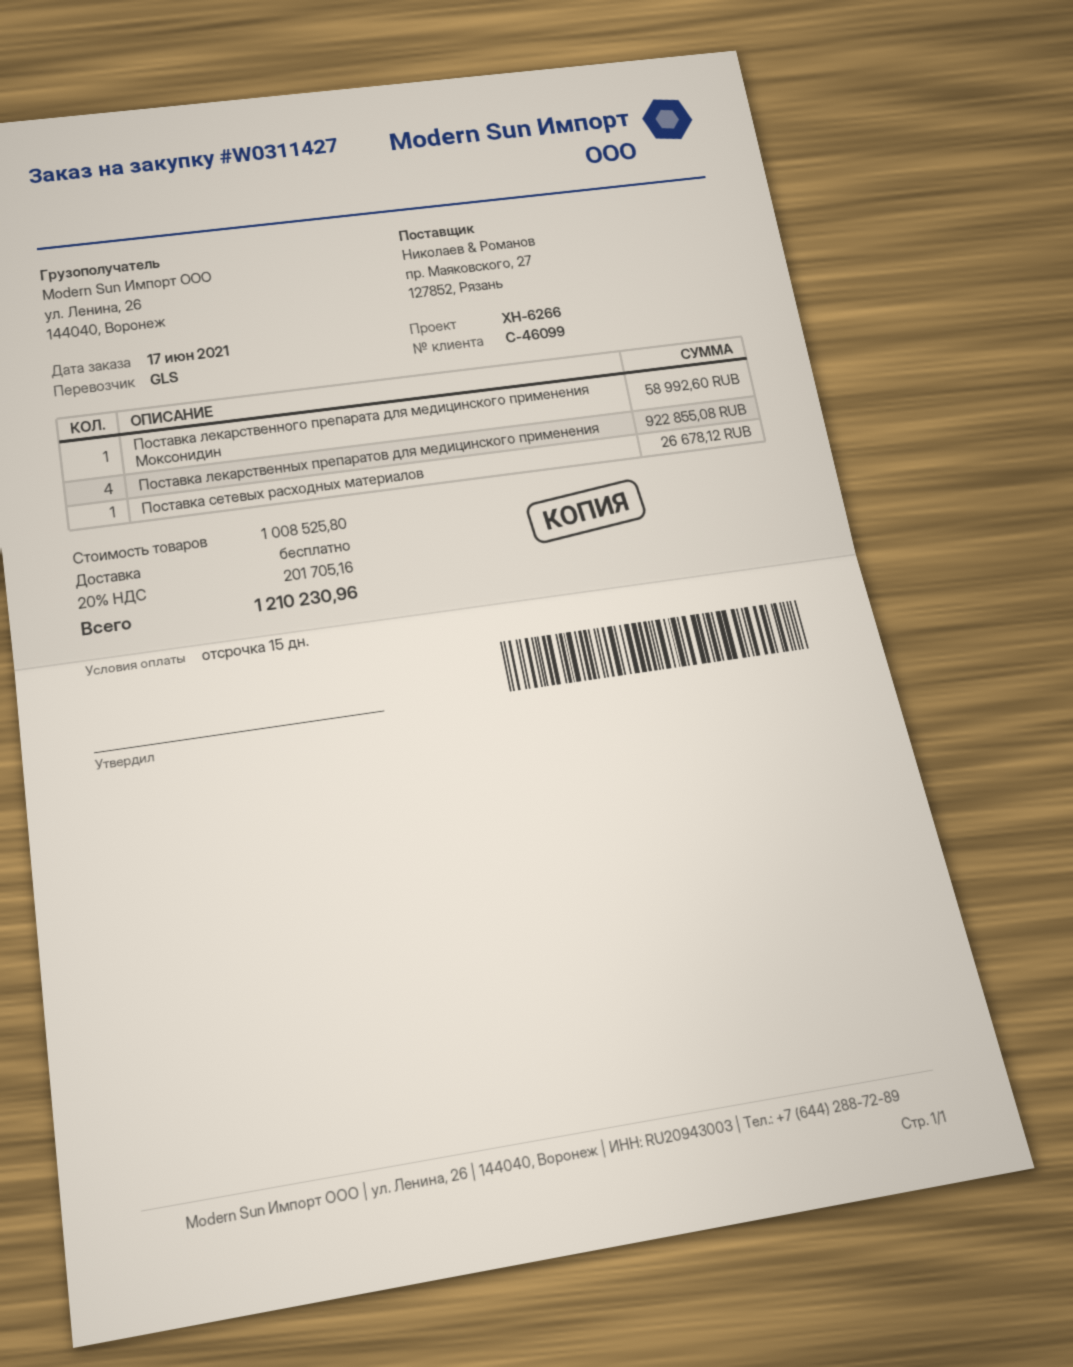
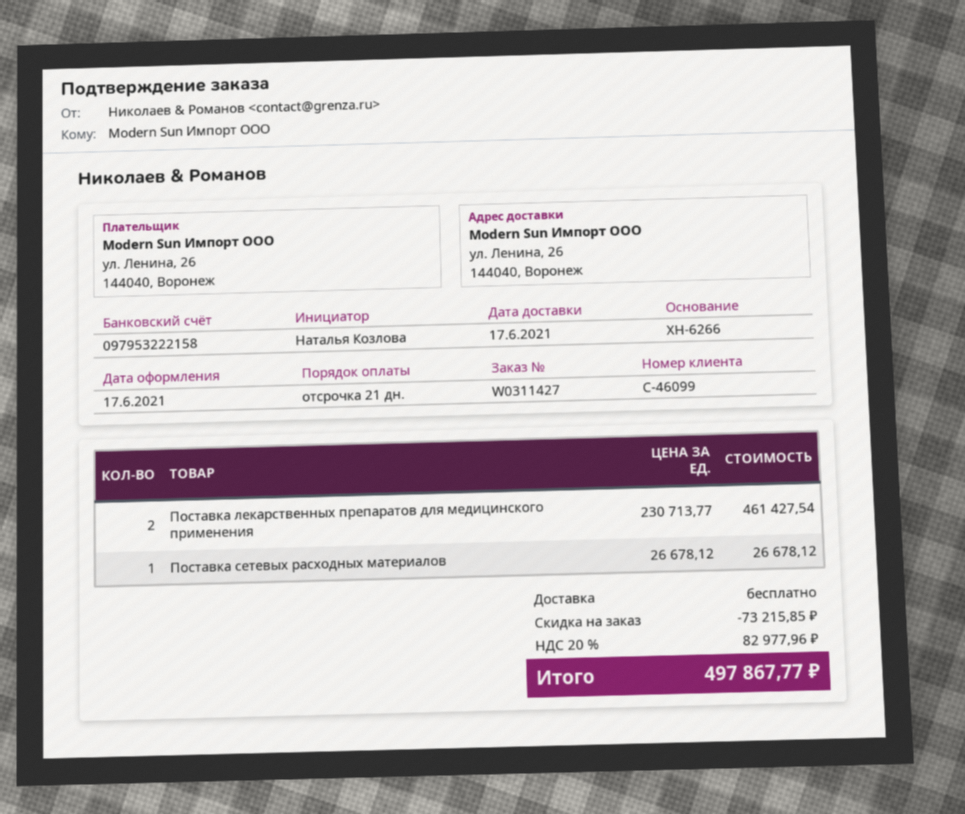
payment terms: 15 days -> 21 days
Поставка лекарственного препарата для медицинского применения Моксонидин: 1 for 58992.60 -> none
Поставка лекарственных препаратов для медицинского применения: 4 for 922855.08 -> 2 for 461427.54
discount: none -> 73215.85
tax: 20% = 201705.16 -> 20% = 82977.96
total: 1210230.96 -> 497867.77

